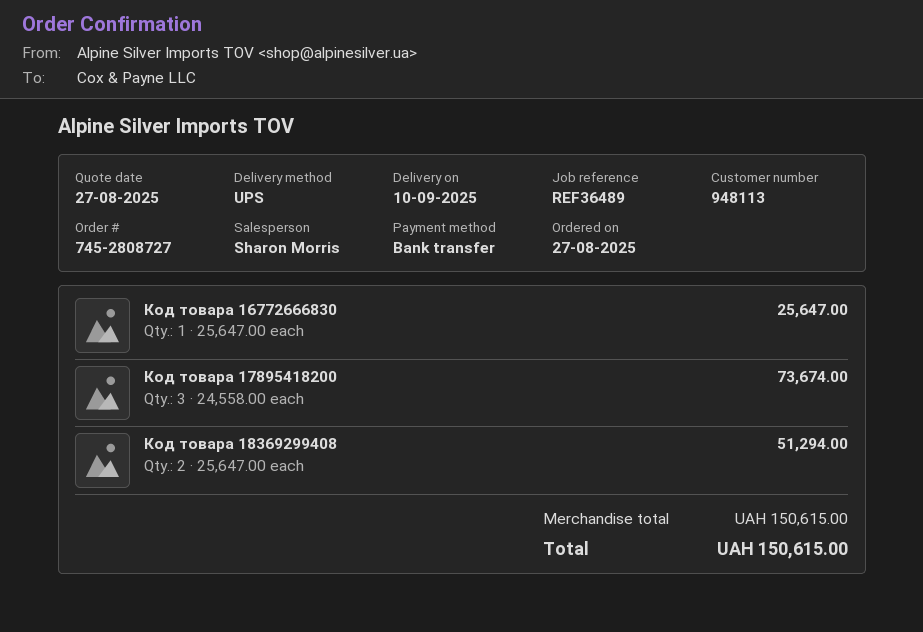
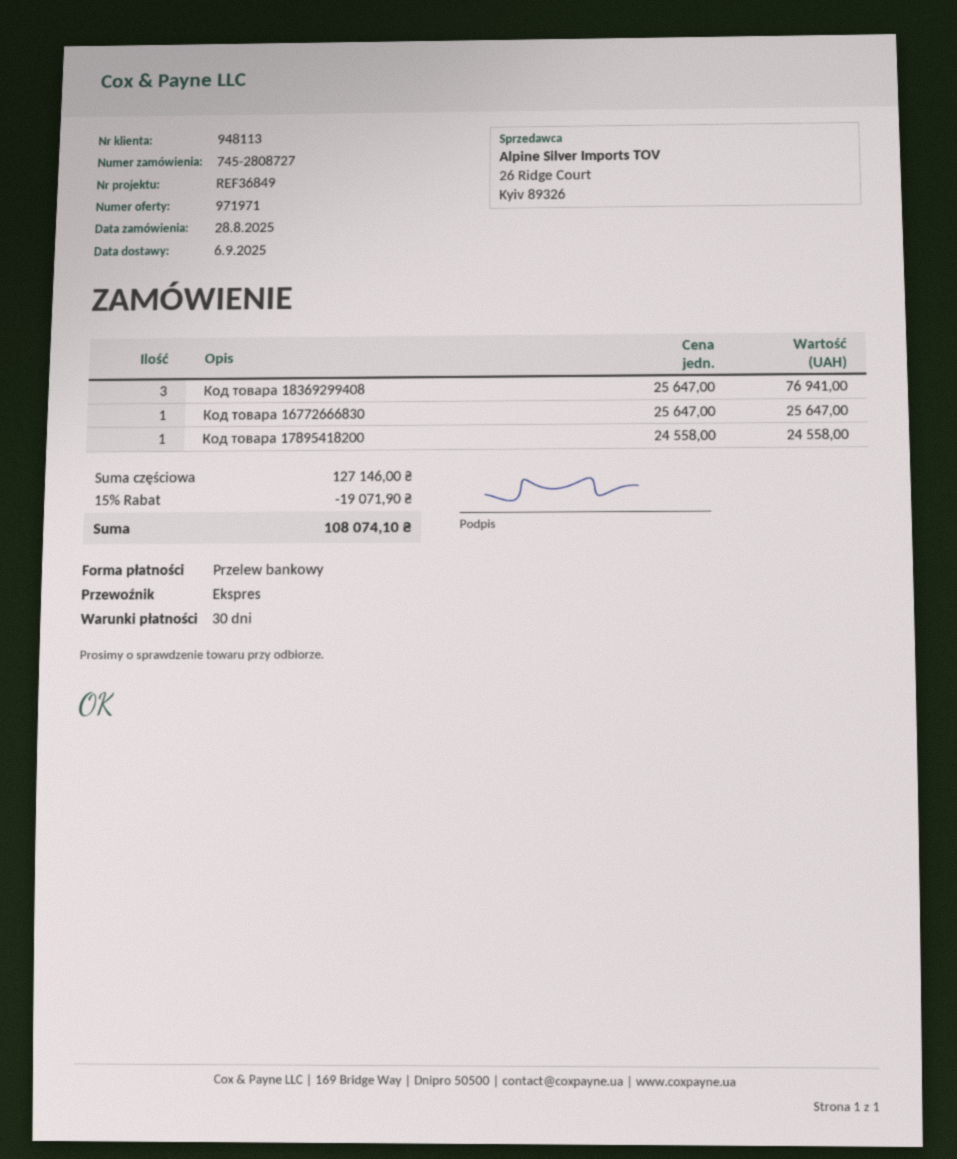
order date: 2025-08-27 -> 2025-08-28
delivery date: 2025-09-10 -> 2025-09-06
reference: REF36489 -> REF36849
shipping method: UPS -> express
Код товара 17895418200: 3 x 24558.00 = 73674.00 -> 1 x 24558.00 = 24558.00
Код товара 18369299408: 2 x 25647.00 = 51294.00 -> 3 x 25647.00 = 76941.00
subtotal: 150615.00 -> 127146.00
discount: none -> 15% = 19071.90
total: 150615.00 -> 108074.10

